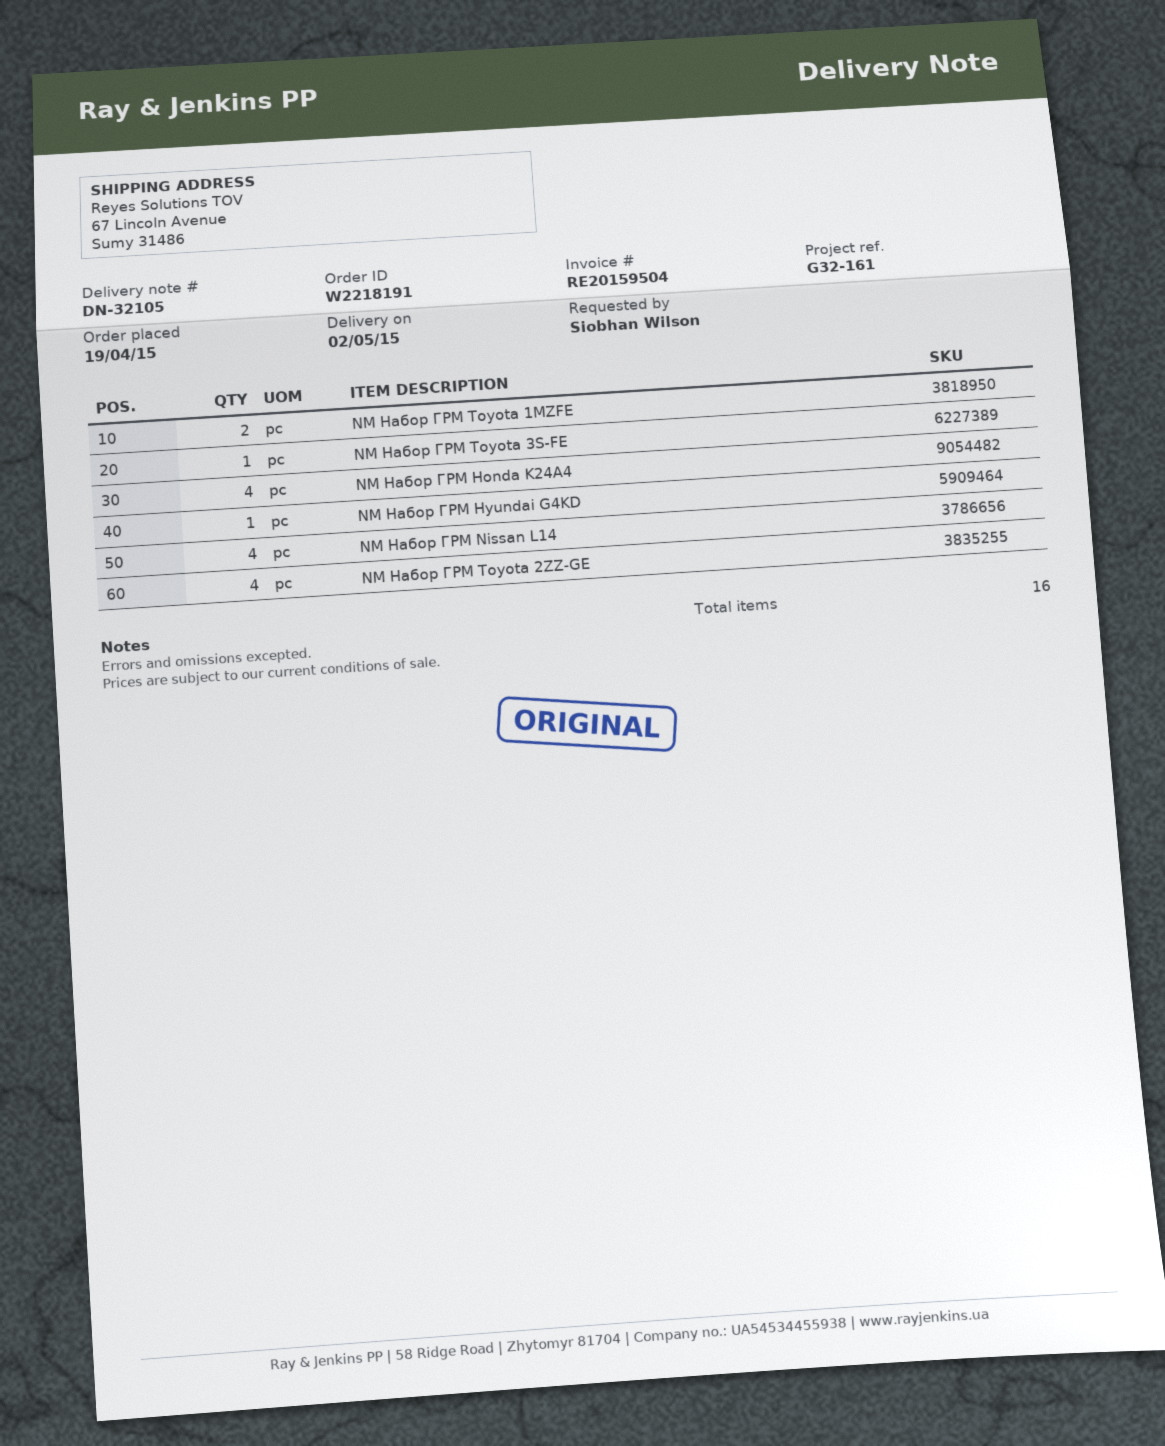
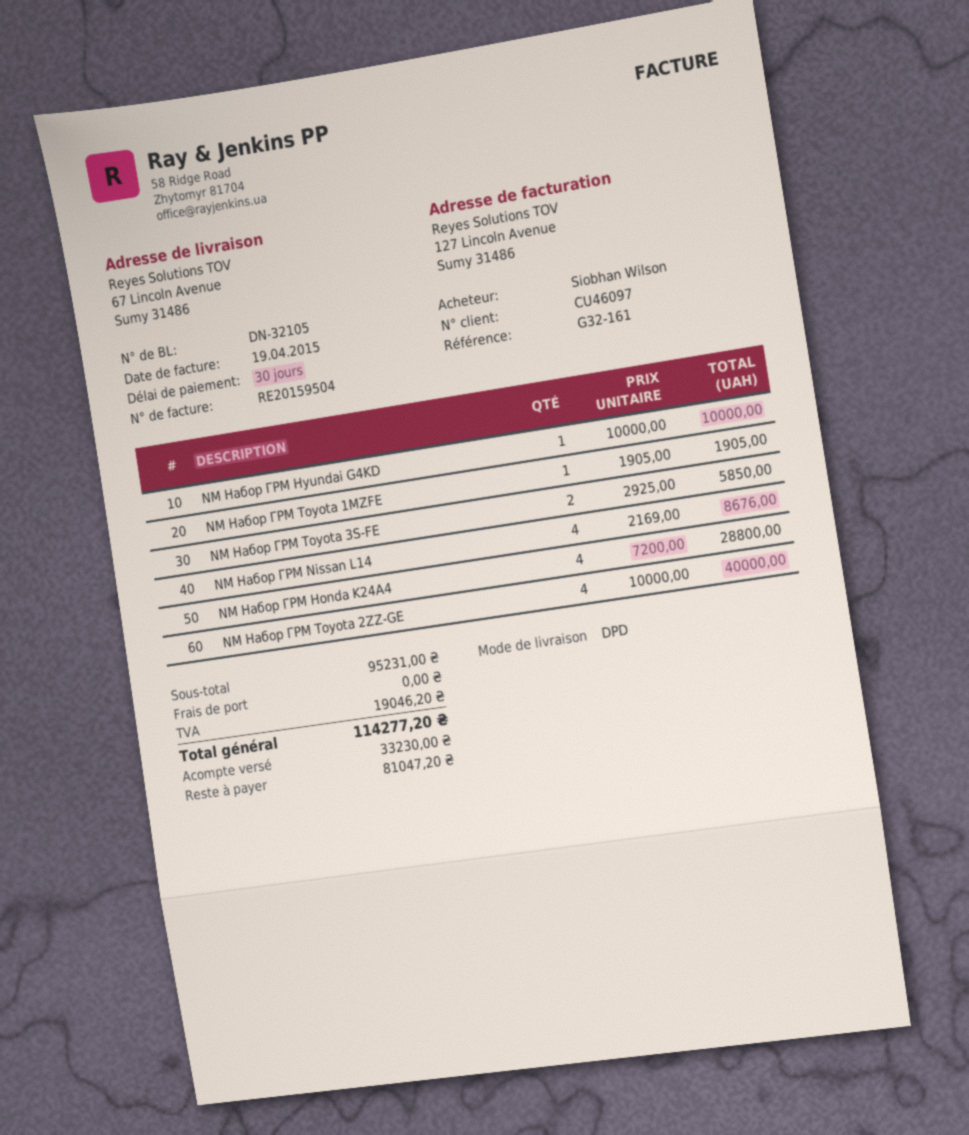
NM Набор ГРМ Toyota 1MZFE: 2 -> 1
NM Набор ГРМ Toyota 3S-FE: 1 -> 2

